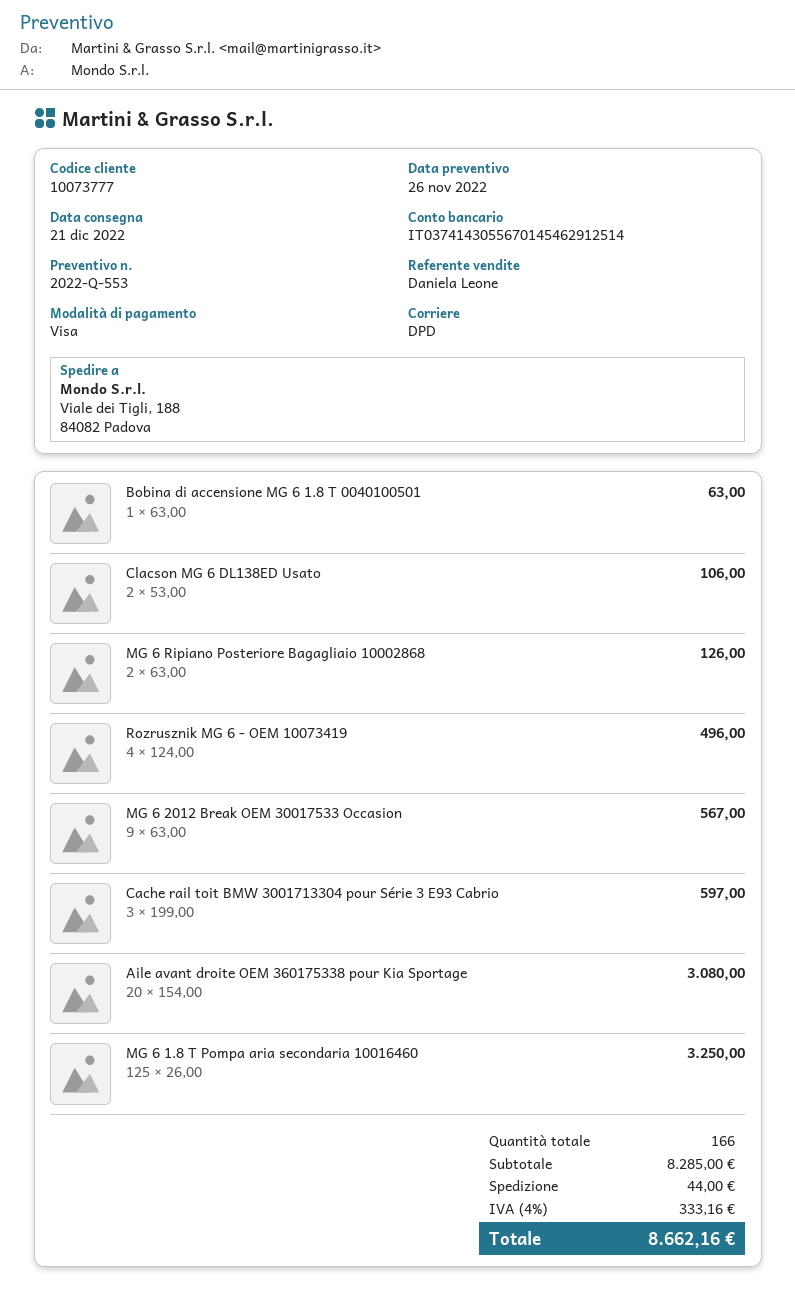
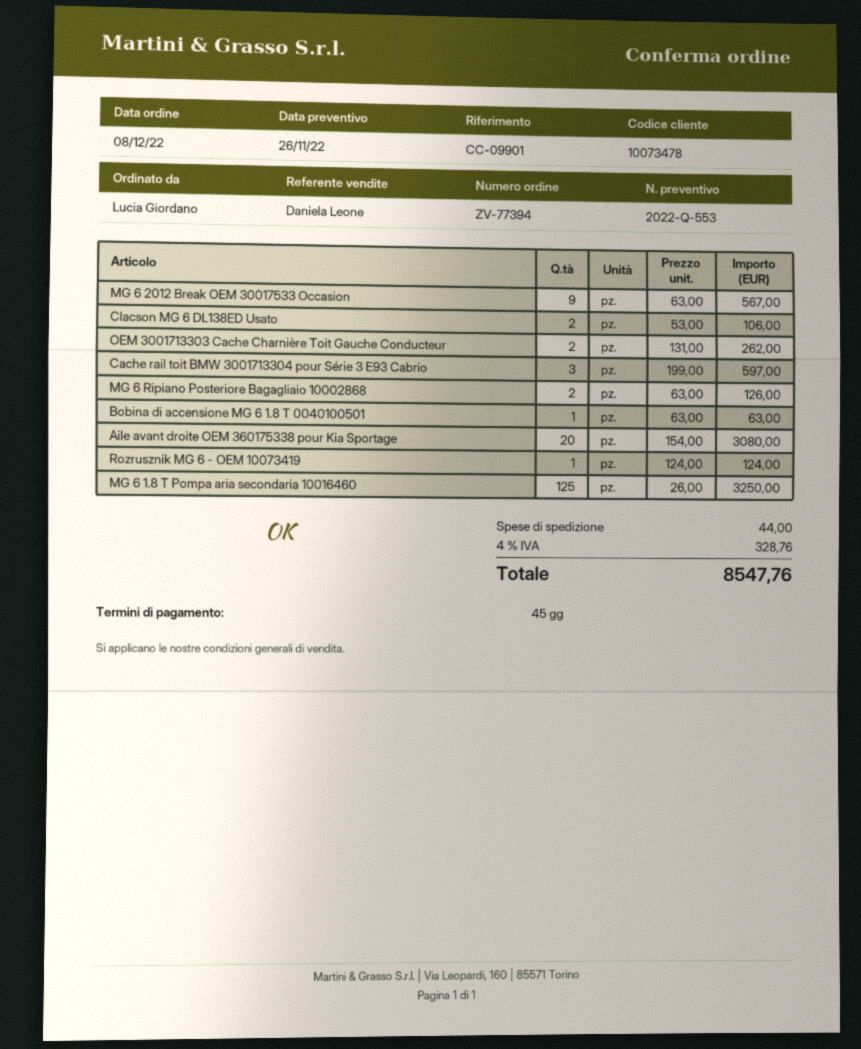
customer number: 10073777 -> 10073478
Rozrusznik MG 6 - OEM 10073419: 4 x 124.00 = 496.00 -> 1 x 124.00 = 124.00
OEM 3001713303 Cache Charnière Toit Gauche Conducteur: none -> 2 x 131.00 = 262.00
tax: 4% = 333.16 -> 4% = 328.76
total: 8662.16 -> 8547.76

